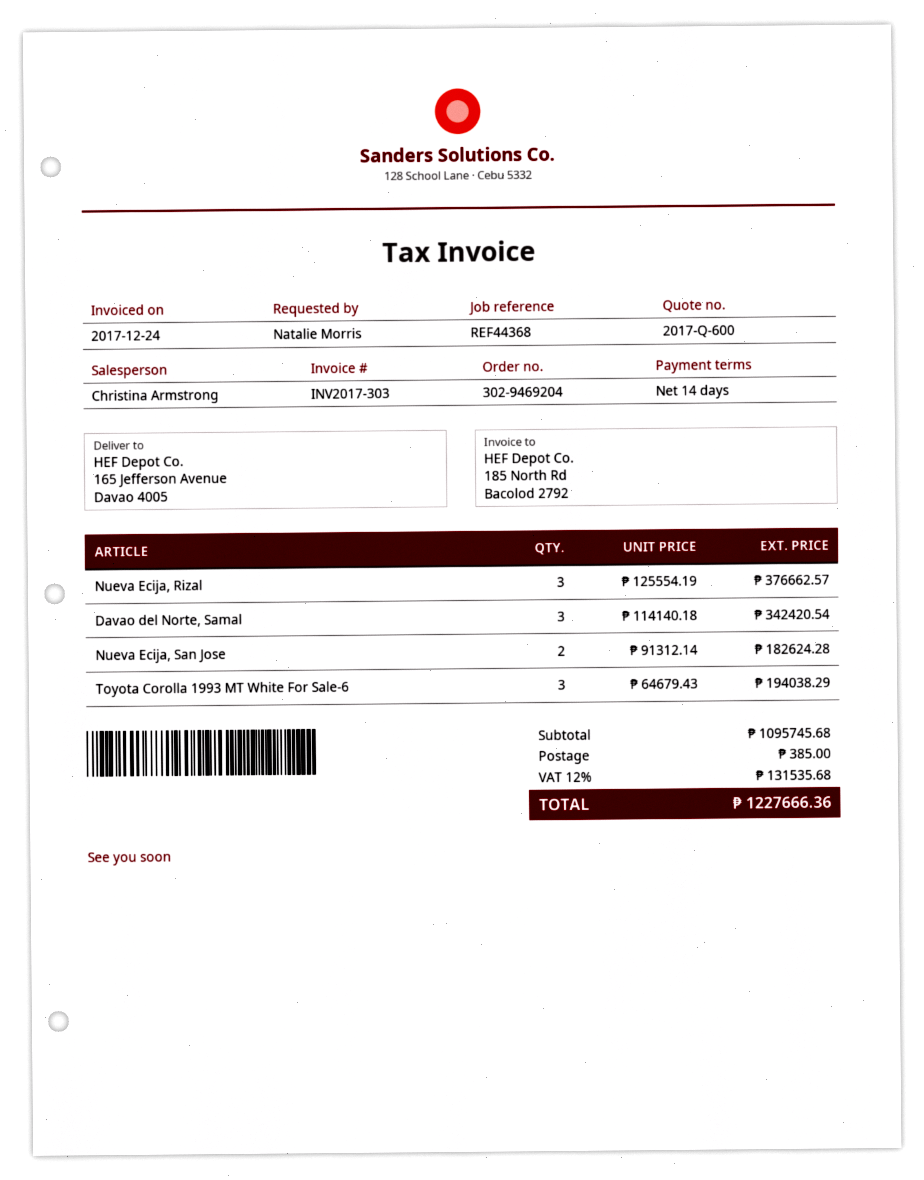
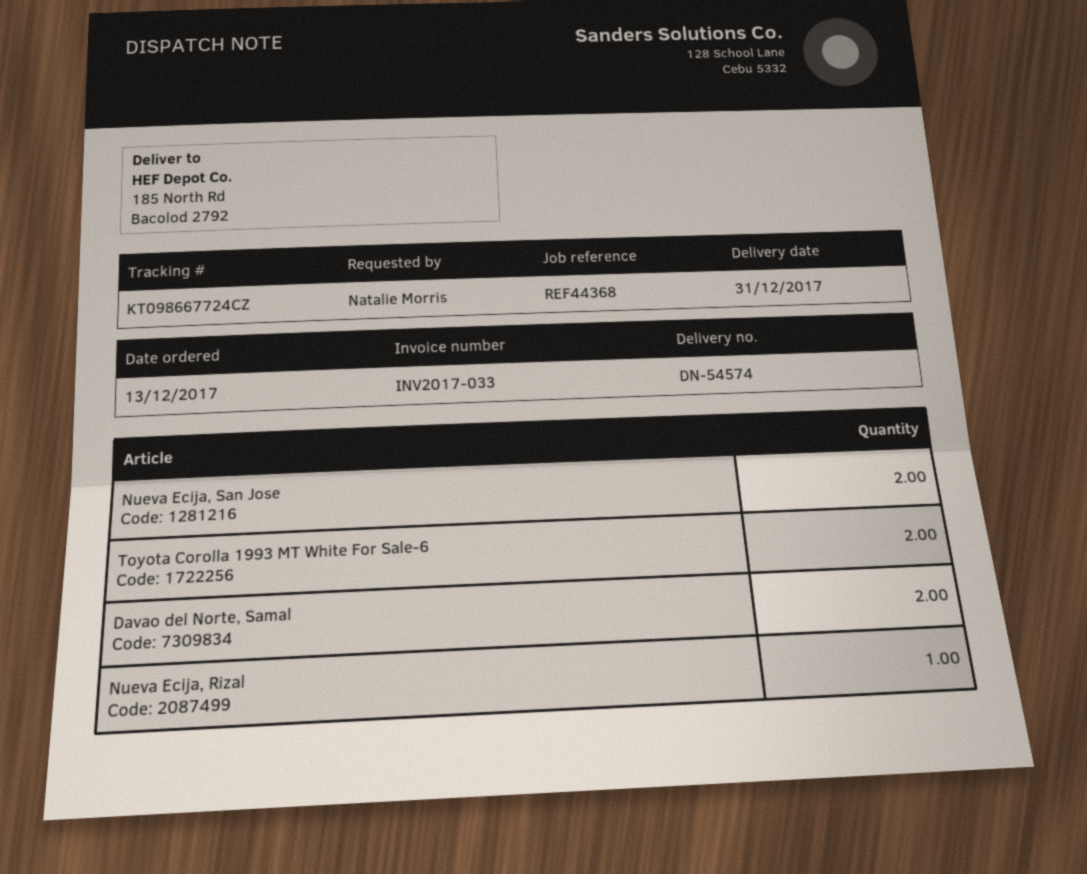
invoice number: INV2017-303 -> INV2017-033
ship to: 165 Jefferson Avenue, Davao 4005 -> 185 North Rd, Bacolod 2792
Nueva Ecija, Rizal: 3 -> 1
Davao del Norte, Samal: 3 -> 2
Toyota Corolla 1993 MT White For Sale-6: 3 -> 2

